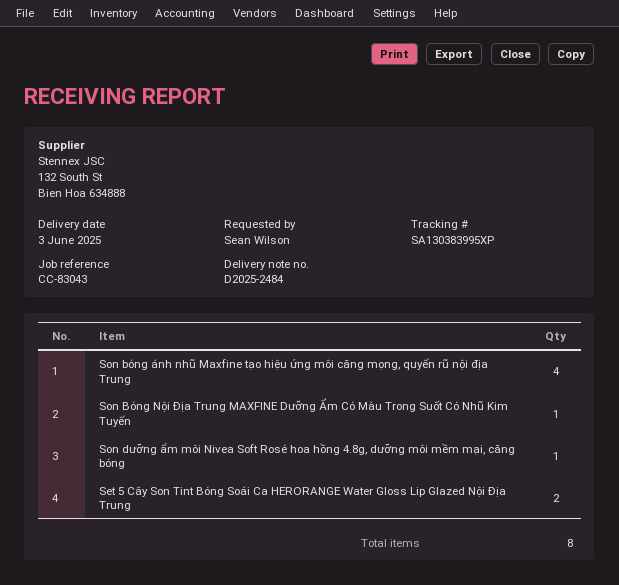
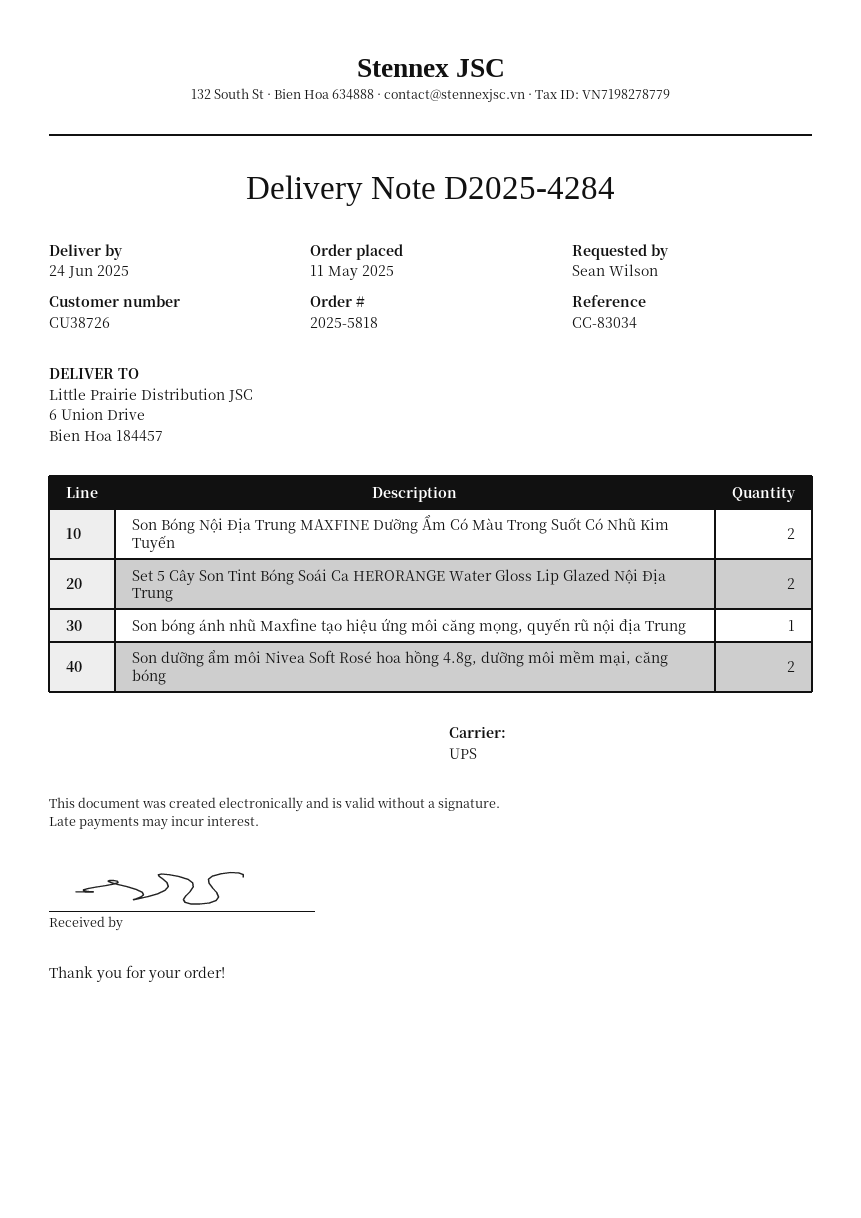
delivery note number: D2025-2484 -> D2025-4284
delivery date: 2025-06-03 -> 2025-06-24
reference: CC-83043 -> CC-83034
Son bóng ánh nhũ Maxfine tạo hiệu ứng môi căng mọng, quyến rũ nội địa Trung: 4 -> 1
Son Bóng Nội Địa Trung MAXFINE Dưỡng Ẩm Có Màu Trong Suốt Có Nhũ Kim Tuyến: 1 -> 2
Son dưỡng ẩm môi Nivea Soft Rosé hoa hồng 4.8g, dưỡng môi mềm mại, căng bóng: 1 -> 2

